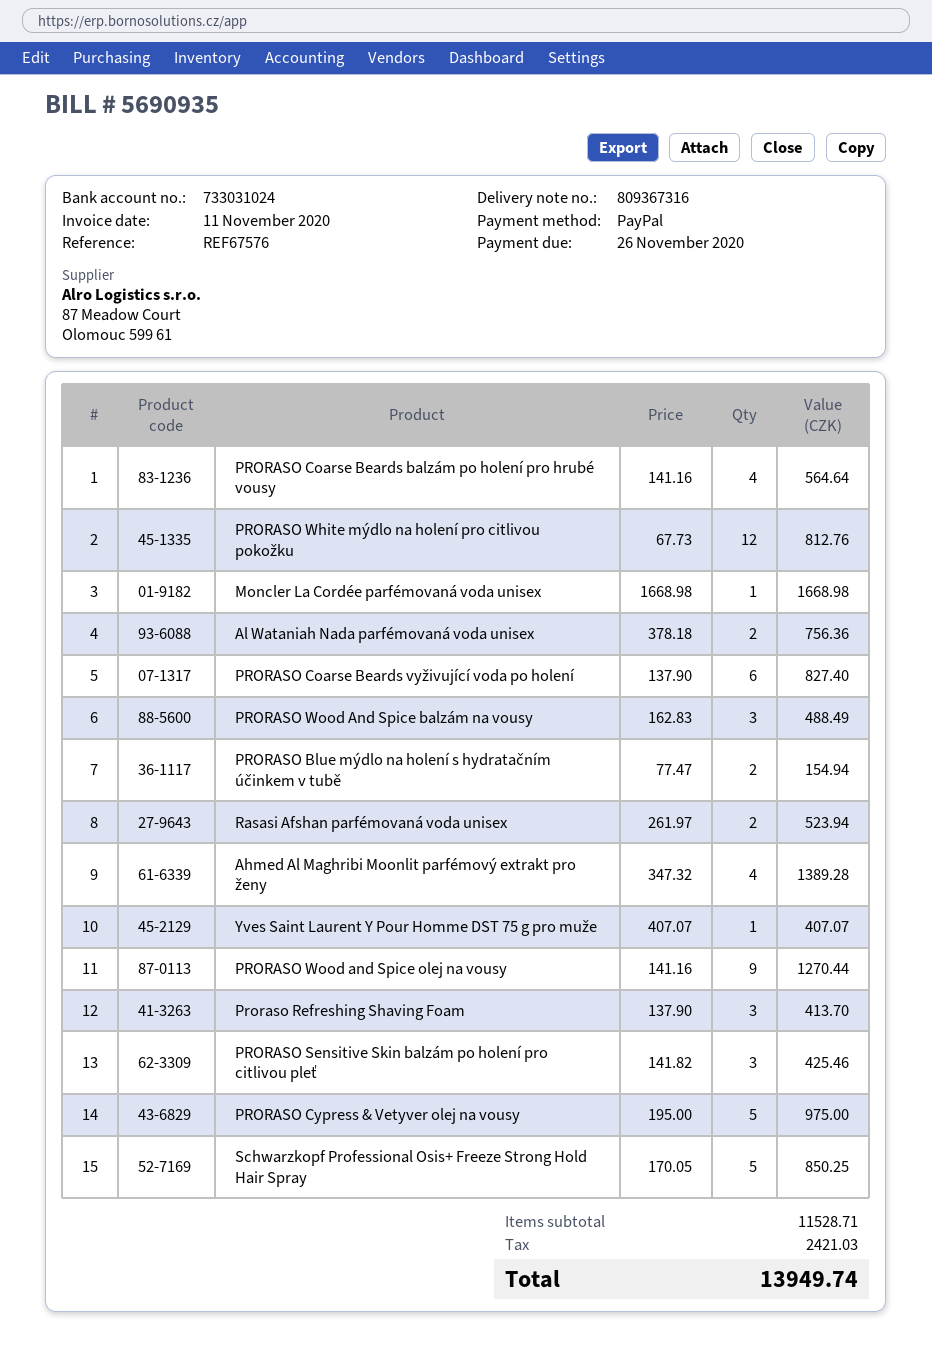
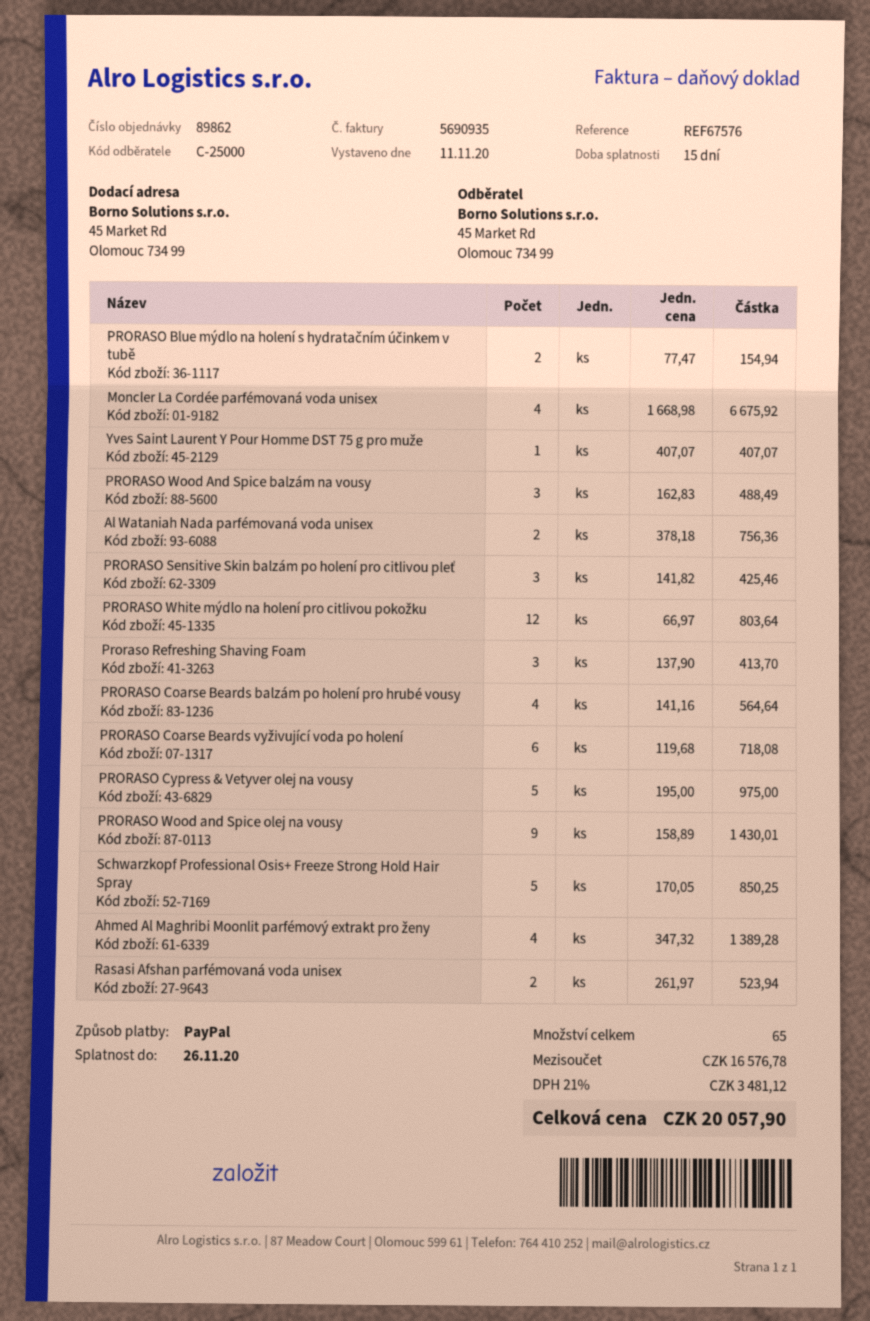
PRORASO White mýdlo na holení pro citlivou pokožku: 12 x 67.73 = 812.76 -> 12 x 66.97 = 803.64
Moncler La Cordée parfémovaná voda unisex: 1 x 1668.98 = 1668.98 -> 4 x 1668.98 = 6675.92
PRORASO Coarse Beards vyživující voda po holení: 6 x 137.90 = 827.40 -> 6 x 119.68 = 718.08
PRORASO Wood and Spice olej na vousy: 9 x 141.16 = 1270.44 -> 9 x 158.89 = 1430.01
subtotal: 11528.71 -> 16576.78
tax: 2421.03 -> 3481.12
total: 13949.74 -> 20057.90

